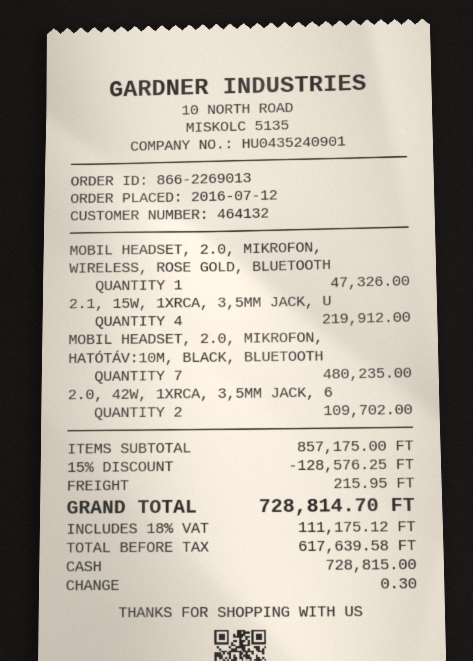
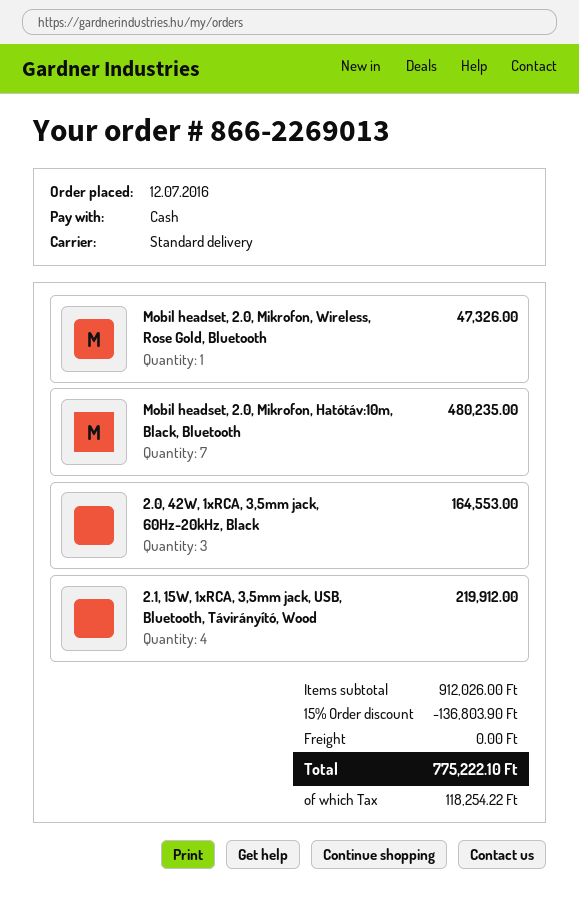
2.0, 42W, 1XRCA, 3,5MM JACK, 6: 2 for 109702.00 -> 3 for 164553.00
subtotal: 857175.00 -> 912026.00
discount: 15% = 128576.25 -> 15% = 136803.90
shipping: 215.95 -> 0.00
tax: 111175.12 -> 118254.22
total: 728814.70 -> 775222.10

